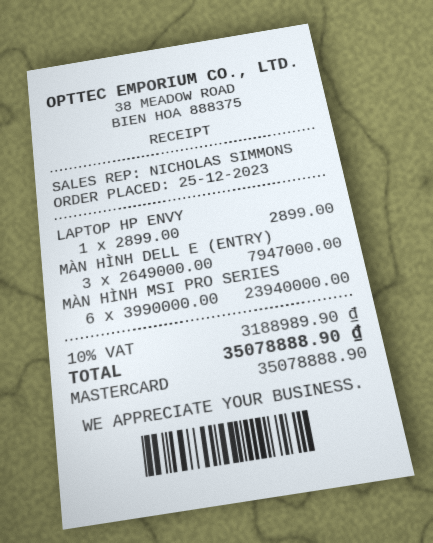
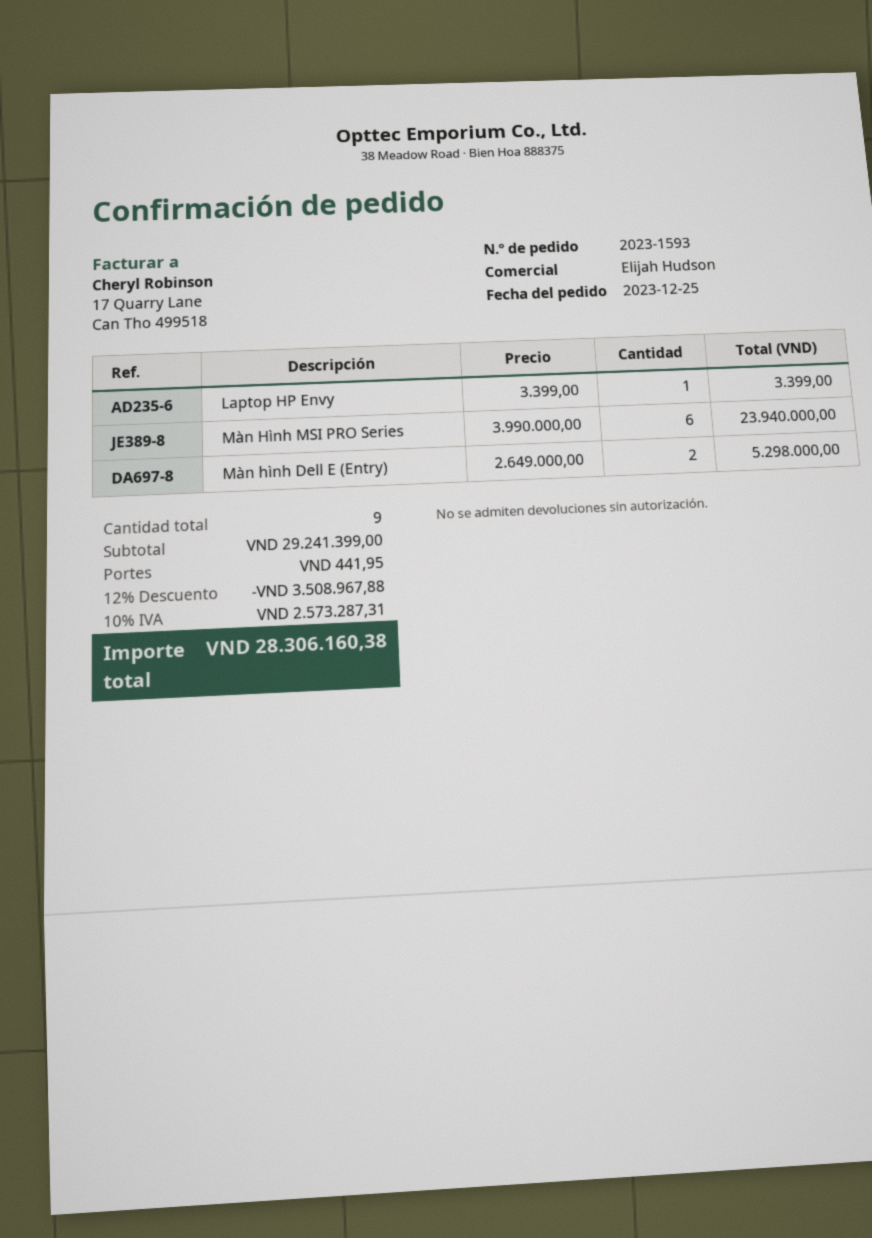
sales rep: NICHOLAS SIMMONS -> Elijah Hudson
LAPTOP HP ENVY: 1 x 2899.00 = 2899.00 -> 1 x 3399.00 = 3399.00
MÀN HÌNH DELL E (ENTRY): 3 x 2649000.00 = 7947000.00 -> 2 x 2649000.00 = 5298000.00
discount: none -> 12% = 3508967.88
shipping: none -> 441.95
tax: 10% = 3188989.90 -> 10% = 2573287.31
total: 35078888.90 -> 28306160.38

